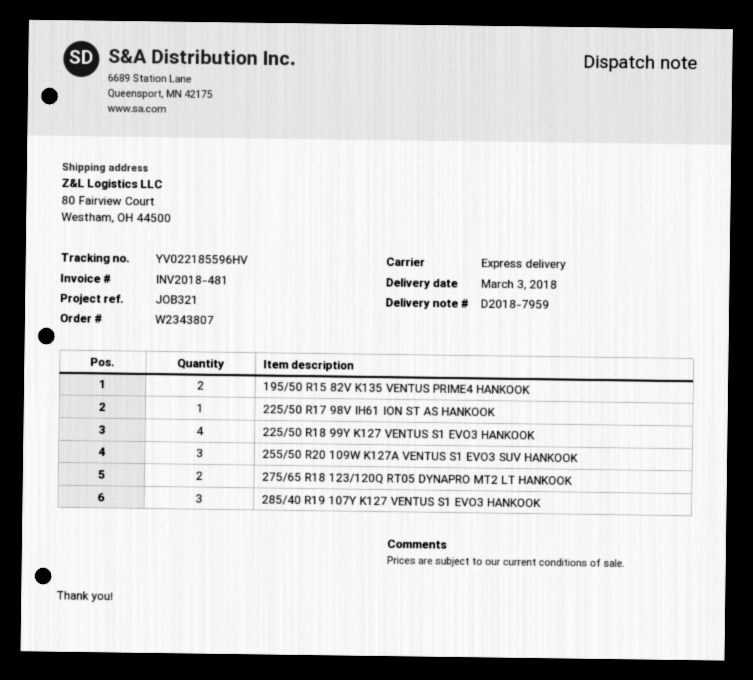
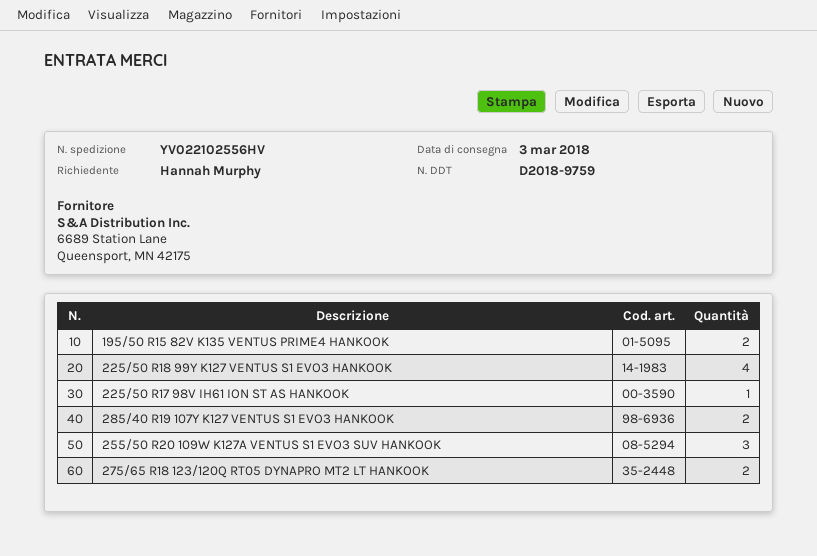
delivery note number: D2018-7959 -> D2018-9759
tracking number: YV022185596HV -> YV022102556HV
285/40 R19 107Y K127 VENTUS S1 EVO3 HANKOOK: 3 -> 2

